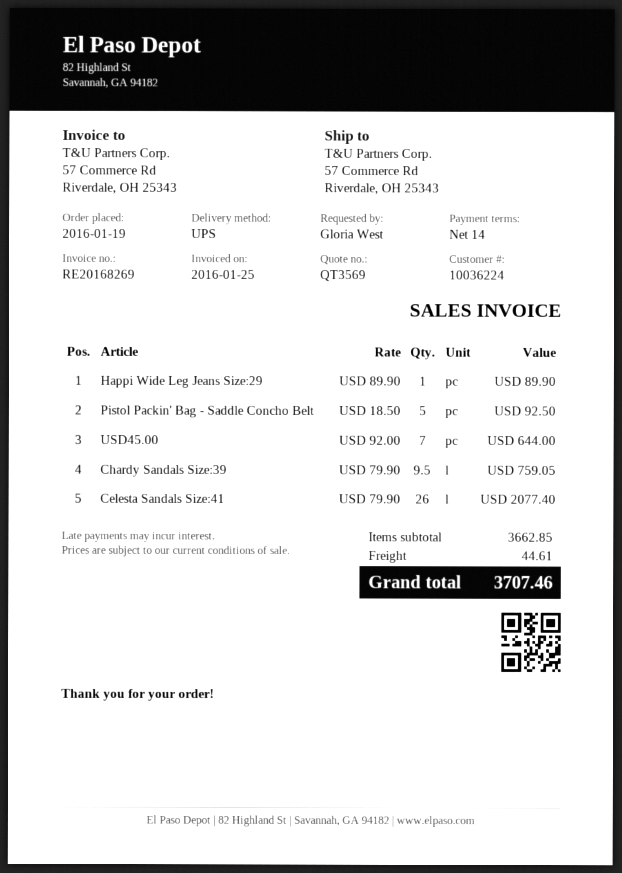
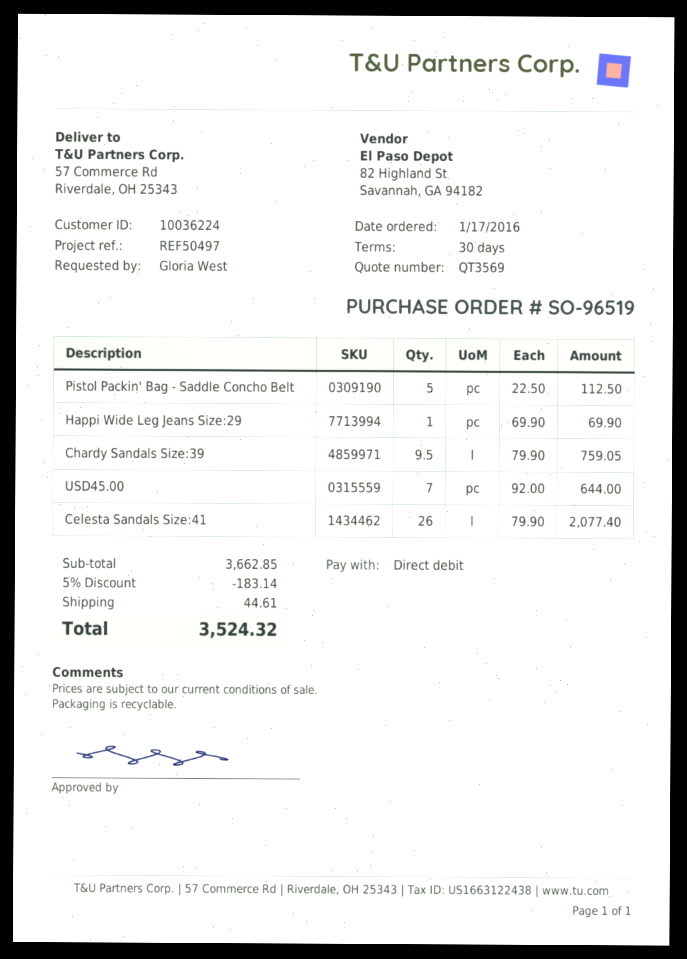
order date: 2016-01-19 -> 2016-01-17
payment terms: 14 days -> 30 days
Happi Wide Leg Jeans Size:29: 1 x 89.90 = 89.90 -> 1 x 69.90 = 69.90
Pistol Packin' Bag - Saddle Concho Belt: 5 x 18.50 = 92.50 -> 5 x 22.50 = 112.50
discount: none -> 5% = 183.14
total: 3707.46 -> 3524.32

